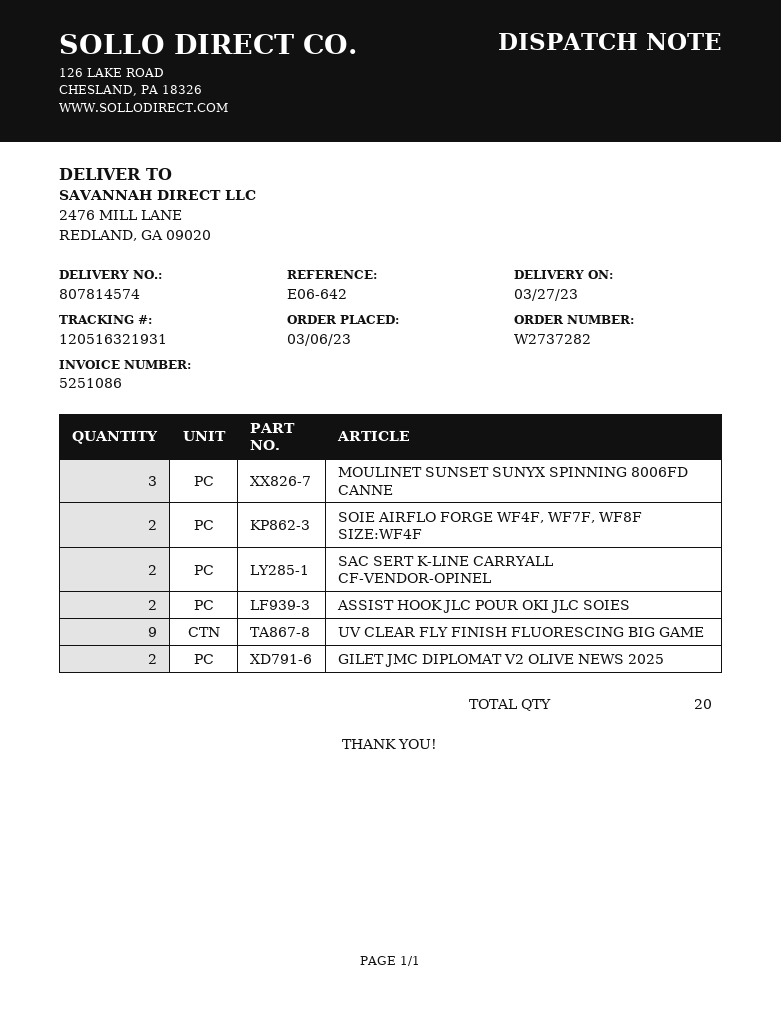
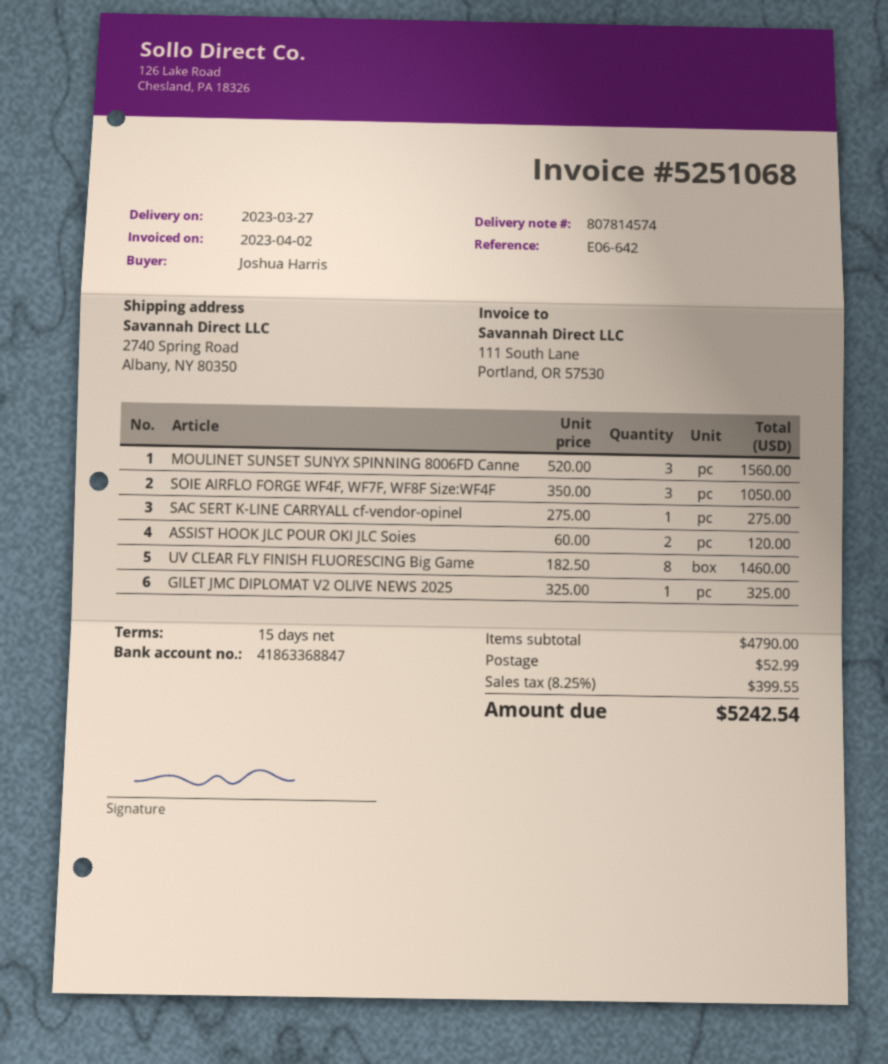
invoice number: 5251086 -> 5251068
ship to: 2476 MILL LANE, REDLAND, GA 09020 -> 2740 Spring Road, Albany, NY 80350
SOIE AIRFLO FORGE WF4F, WF7F, WF8F SIZE:WF4F: 2 -> 3
SAC SERT K-LINE CARRYALL CF-VENDOR-OPINEL: 2 -> 1
UV CLEAR FLY FINISH FLUORESCING BIG GAME: 9 -> 8
GILET JMC DIPLOMAT V2 OLIVE NEWS 2025: 2 -> 1

